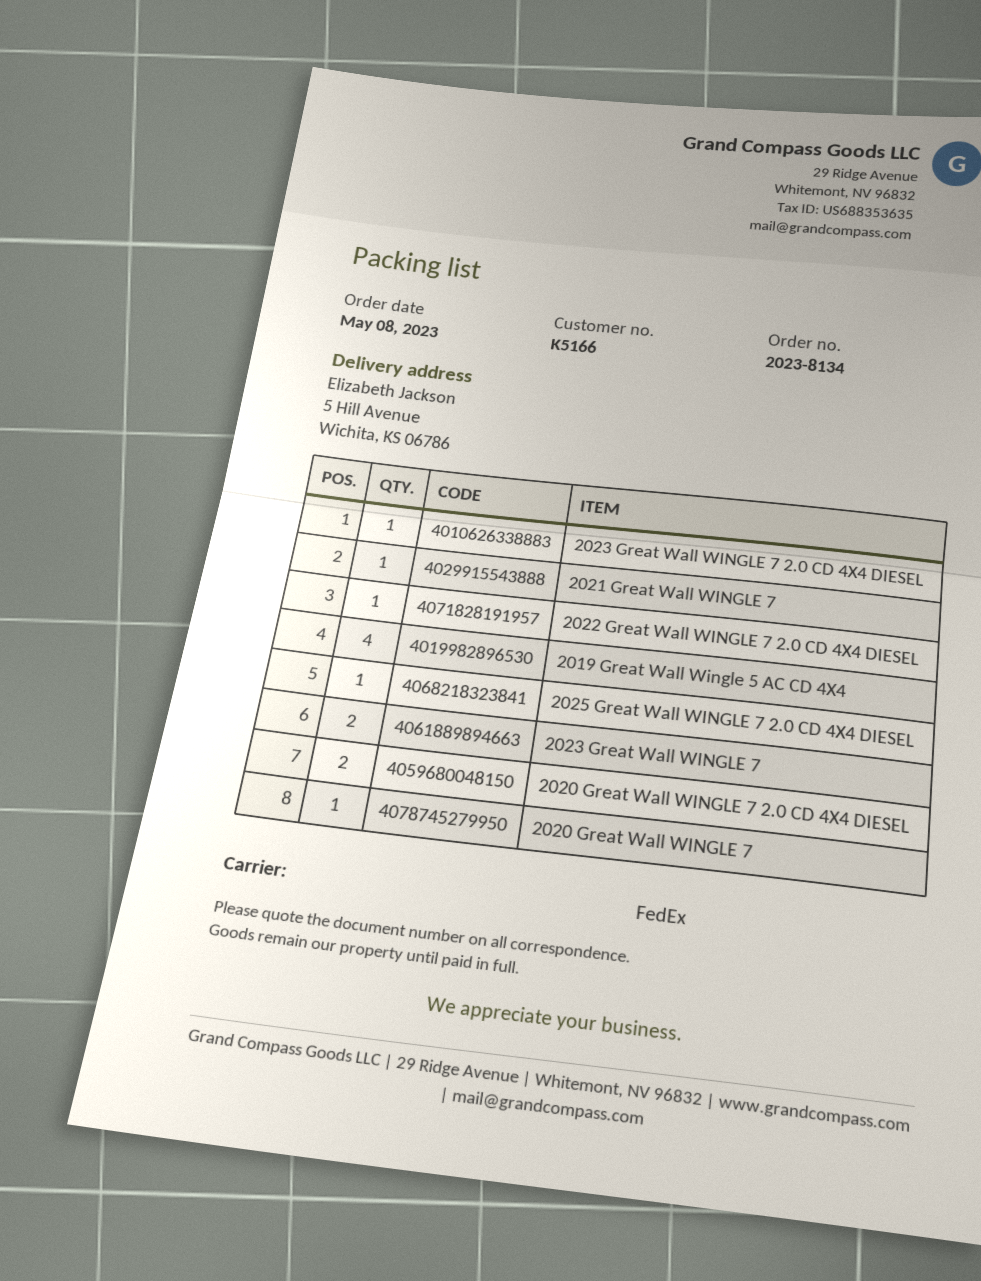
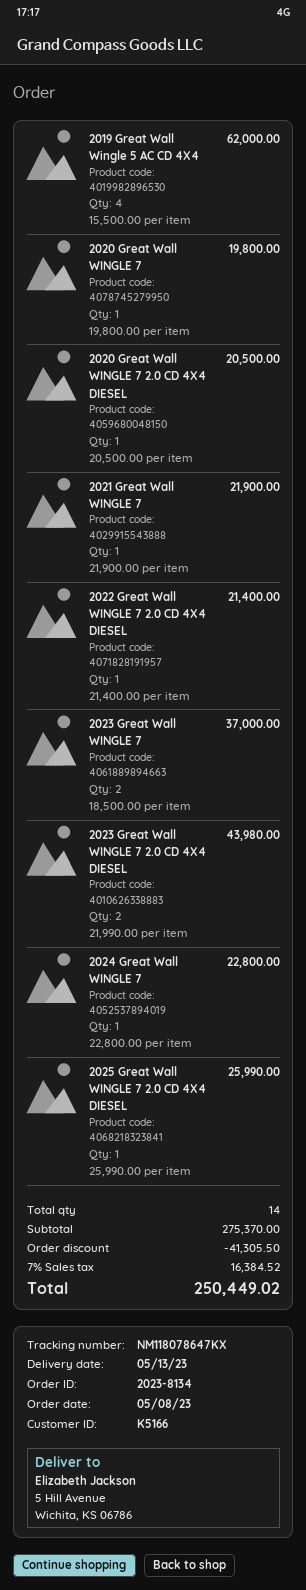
2023 Great Wall WINGLE 7 2.0 CD 4X4 DIESEL: 1 -> 2
2020 Great Wall WINGLE 7 2.0 CD 4X4 DIESEL: 2 -> 1
2024 Great Wall WINGLE 7: none -> 1

